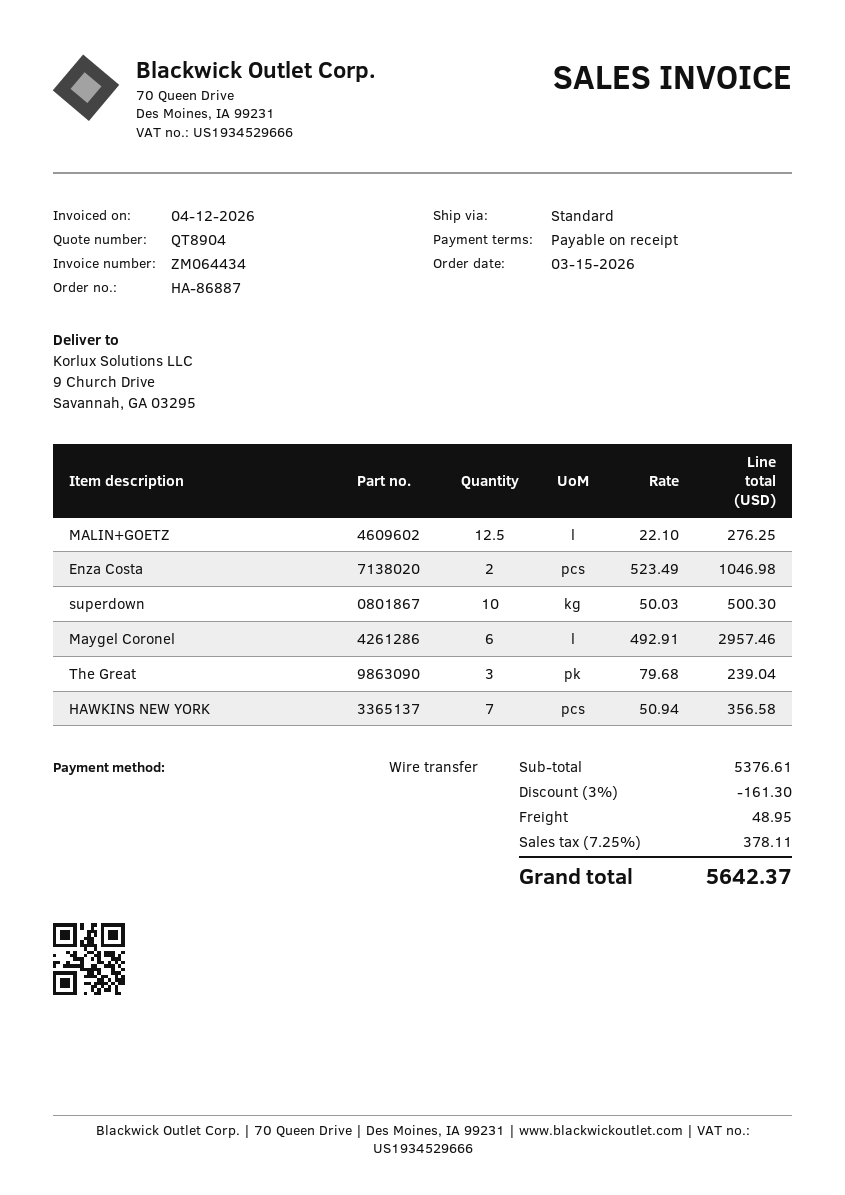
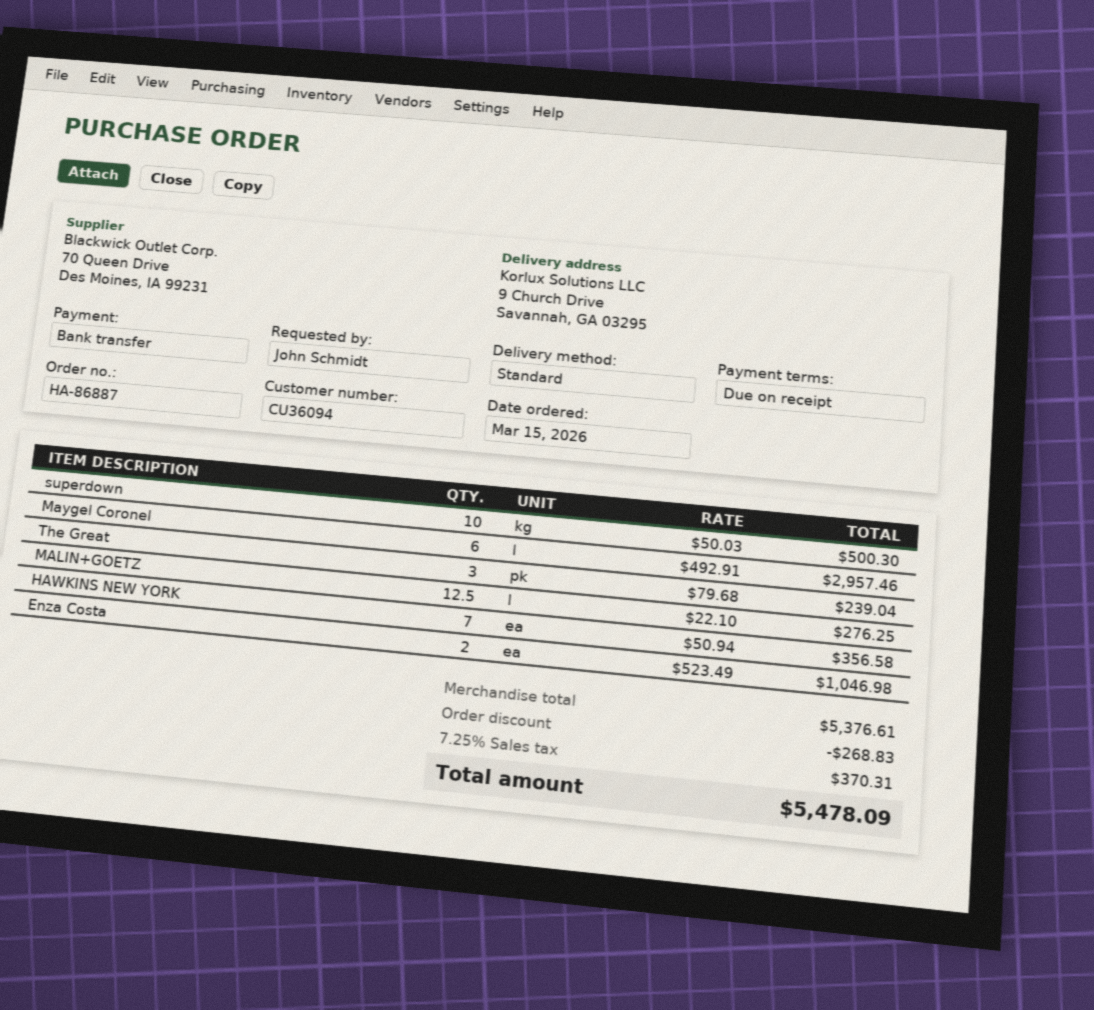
discount: 161.30 -> 268.83
shipping: 48.95 -> none
tax: 7.25% = 378.11 -> 7.25% = 370.31
total: 5642.37 -> 5478.09

